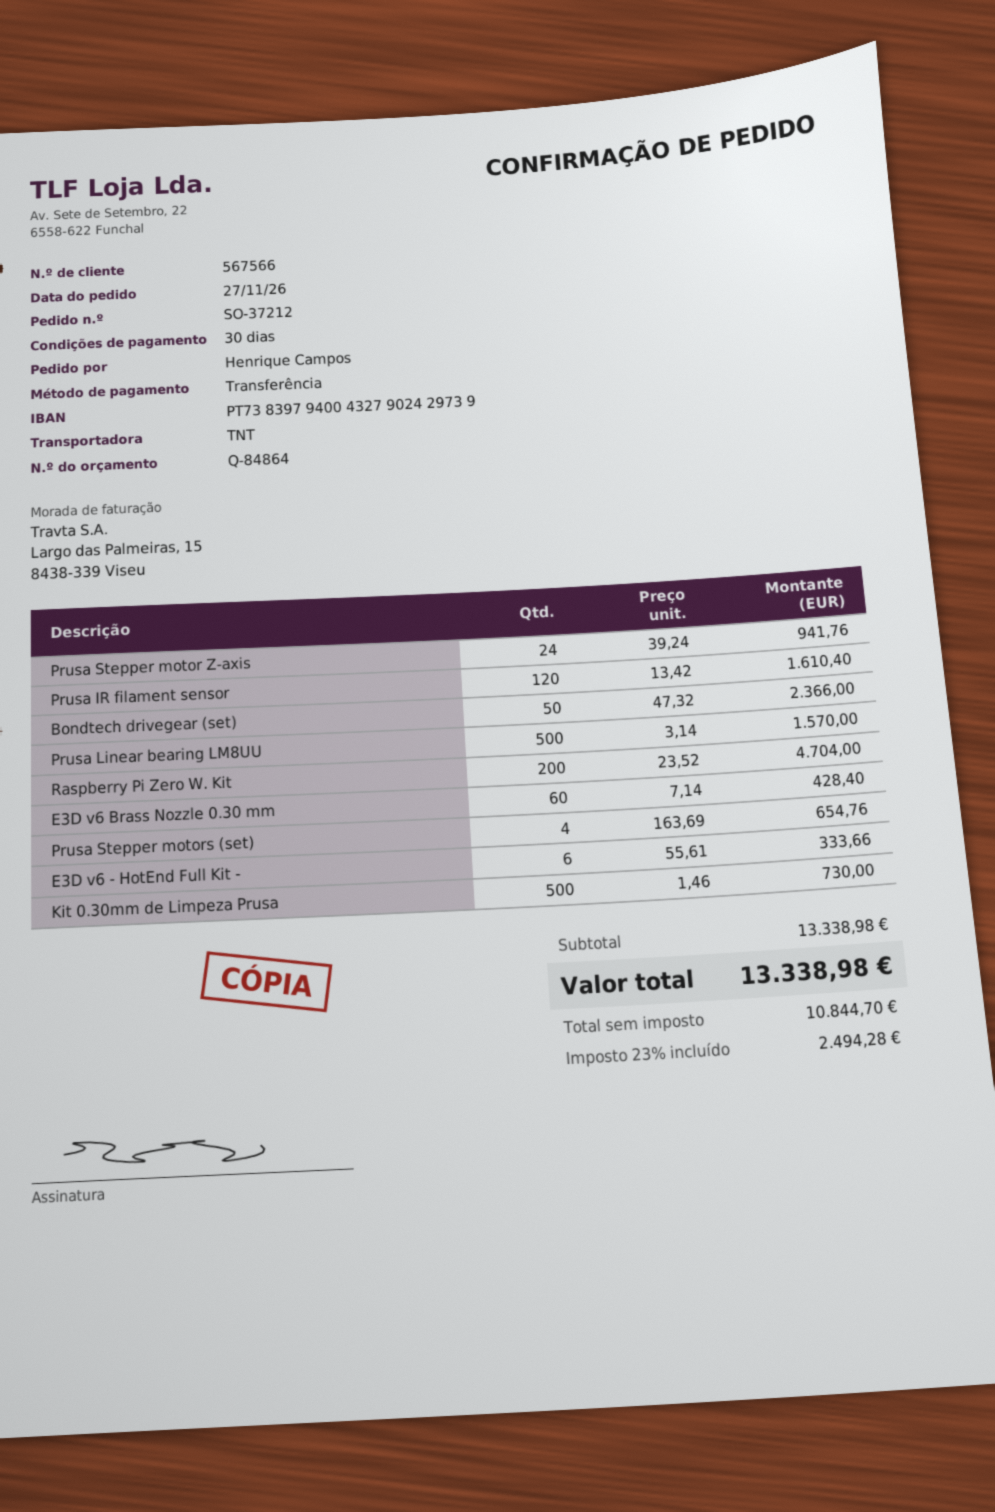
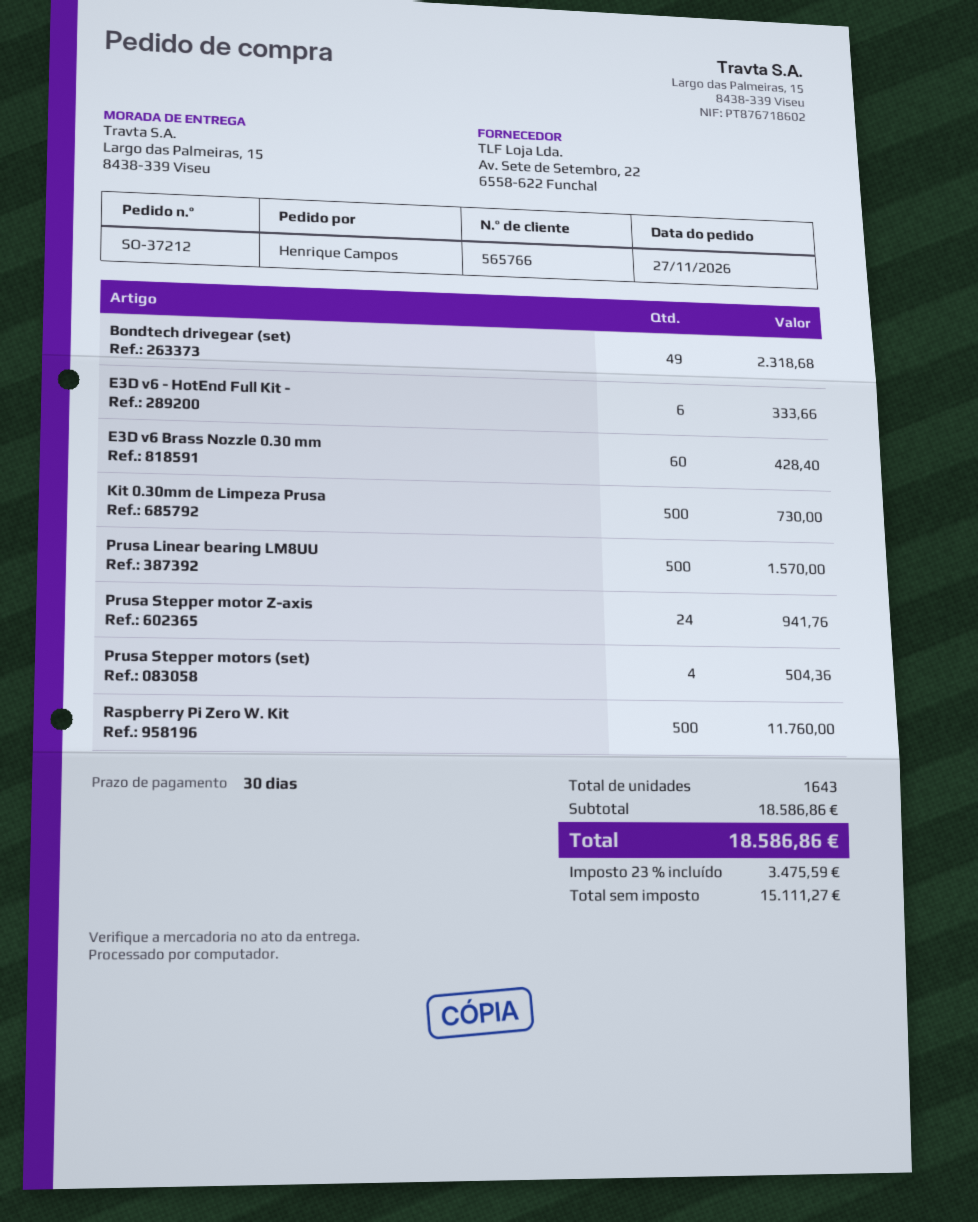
customer number: 567566 -> 565766
Prusa IR filament sensor: 120 for 1610.40 -> none
Bondtech drivegear (set): 50 for 2366.00 -> 49 for 2318.68
Raspberry Pi Zero W. Kit: 200 for 4704.00 -> 500 for 11760.00
Prusa Stepper motors (set): 4 for 654.76 -> 4 for 504.36
subtotal: 13338.98 -> 18586.86
net: 10844.70 -> 15111.27
tax: 23% = 2494.28 -> 23% = 3475.59
total: 13338.98 -> 18586.86

